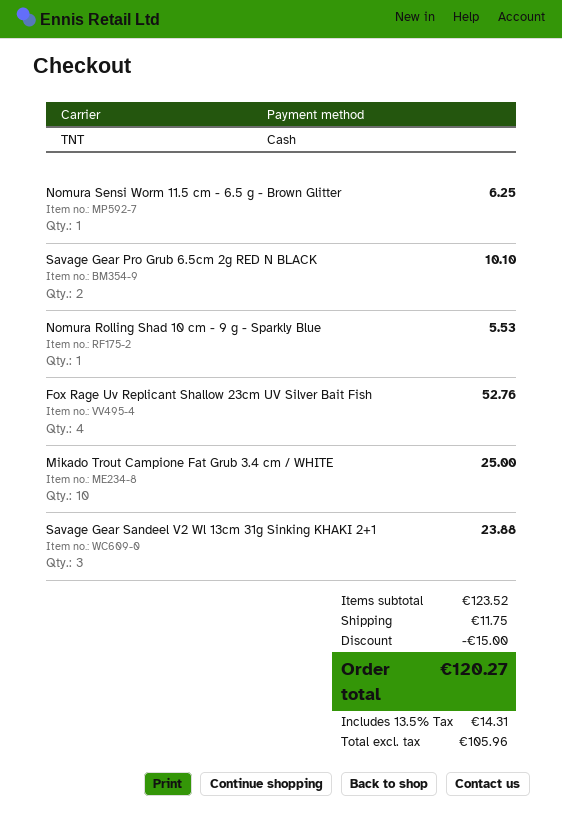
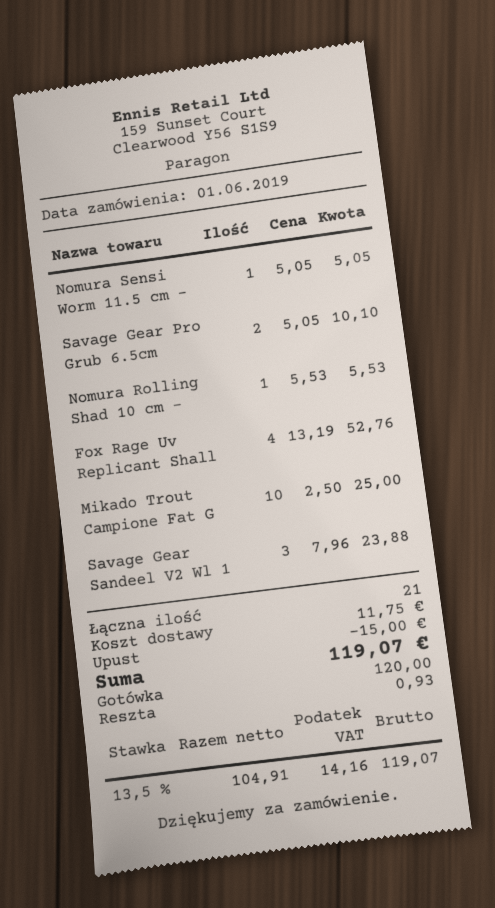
Nomura Sensi Worm 11.5 cm - 6.5 g - Brown Glitter: 1 for 6.25 -> 1 for 5.05
net: 105.96 -> 104.91
tax: 13.5% = 14.31 -> 13.5% = 14.16
total: 120.27 -> 119.07

